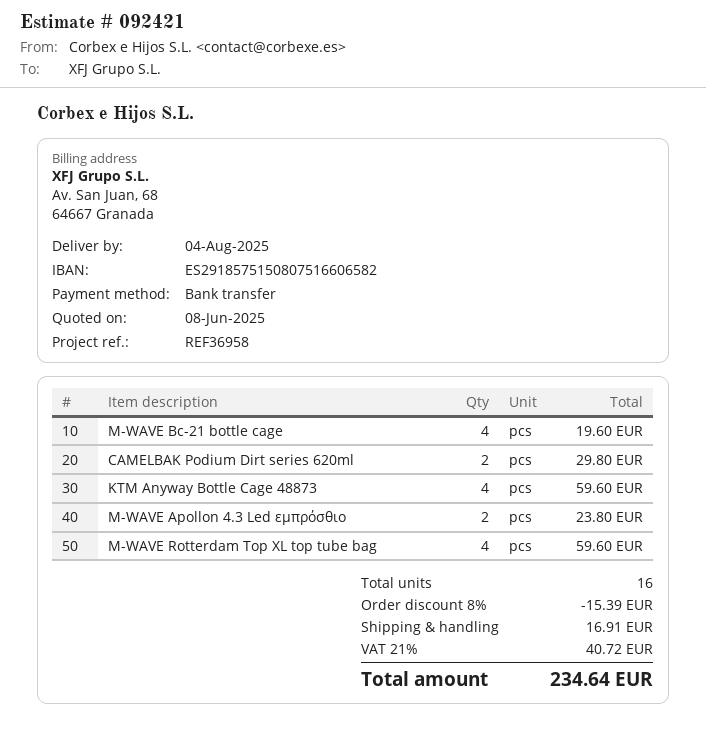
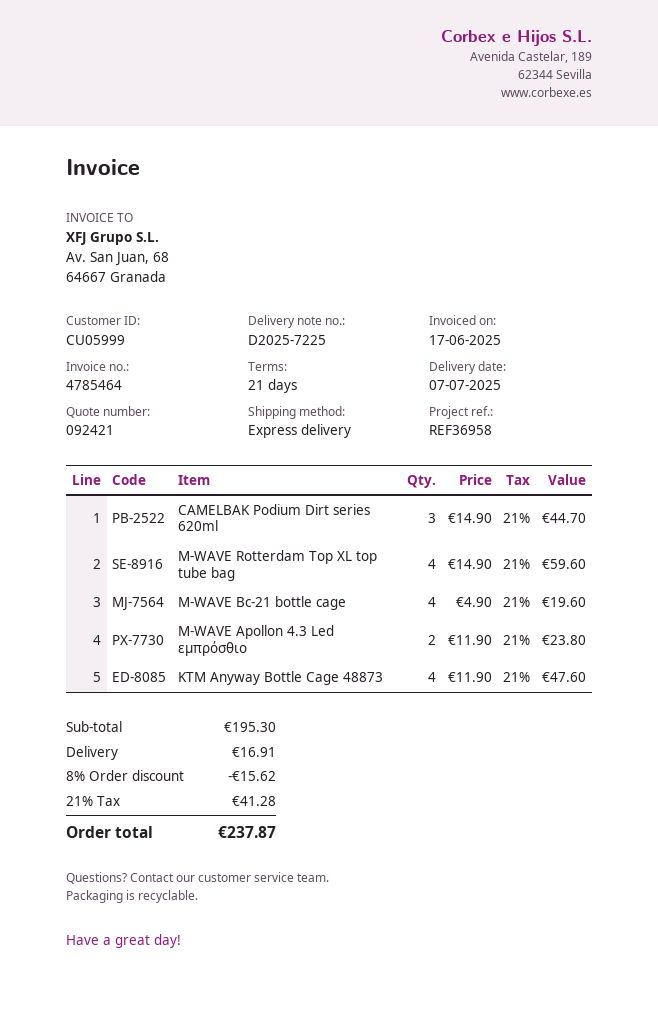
delivery date: 2025-08-04 -> 2025-07-07
CAMELBAK Podium Dirt series 620ml: 2 for 29.80 -> 3 for 44.70
KTM Anyway Bottle Cage 48873: 4 for 59.60 -> 4 for 47.60
discount: 8% = 15.39 -> 8% = 15.62
tax: 21% = 40.72 -> 21% = 41.28
total: 234.64 -> 237.87

